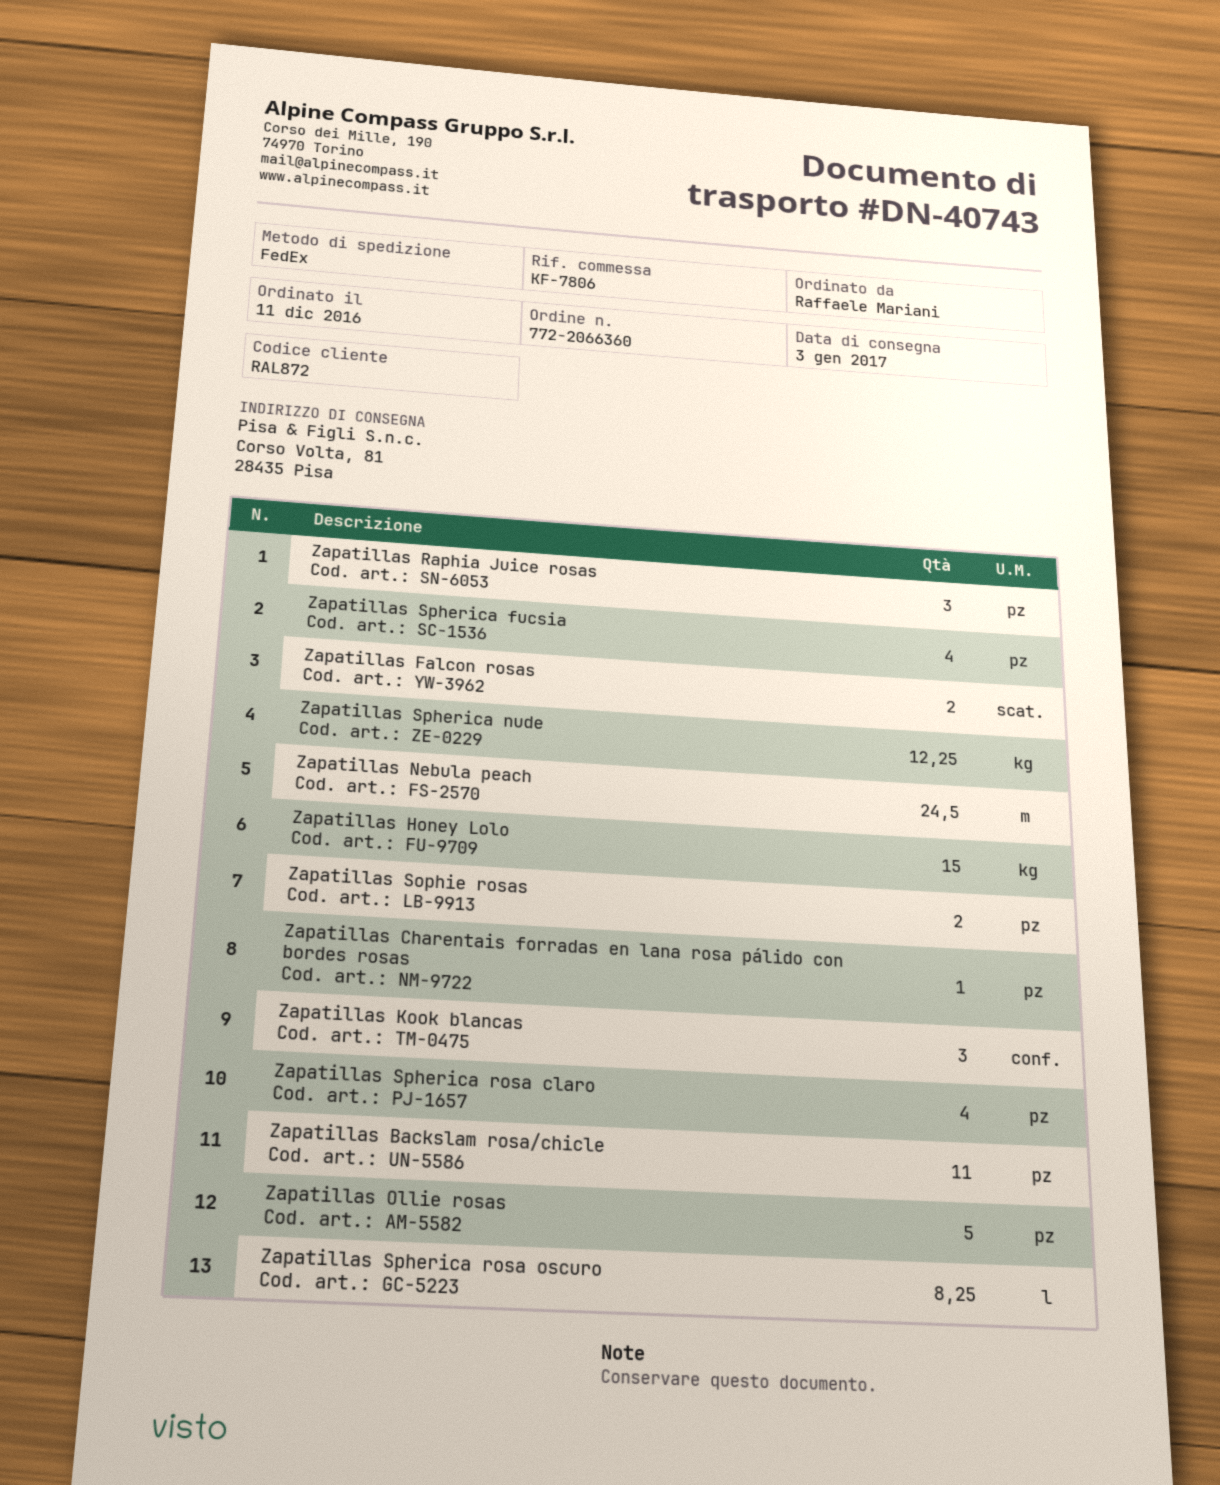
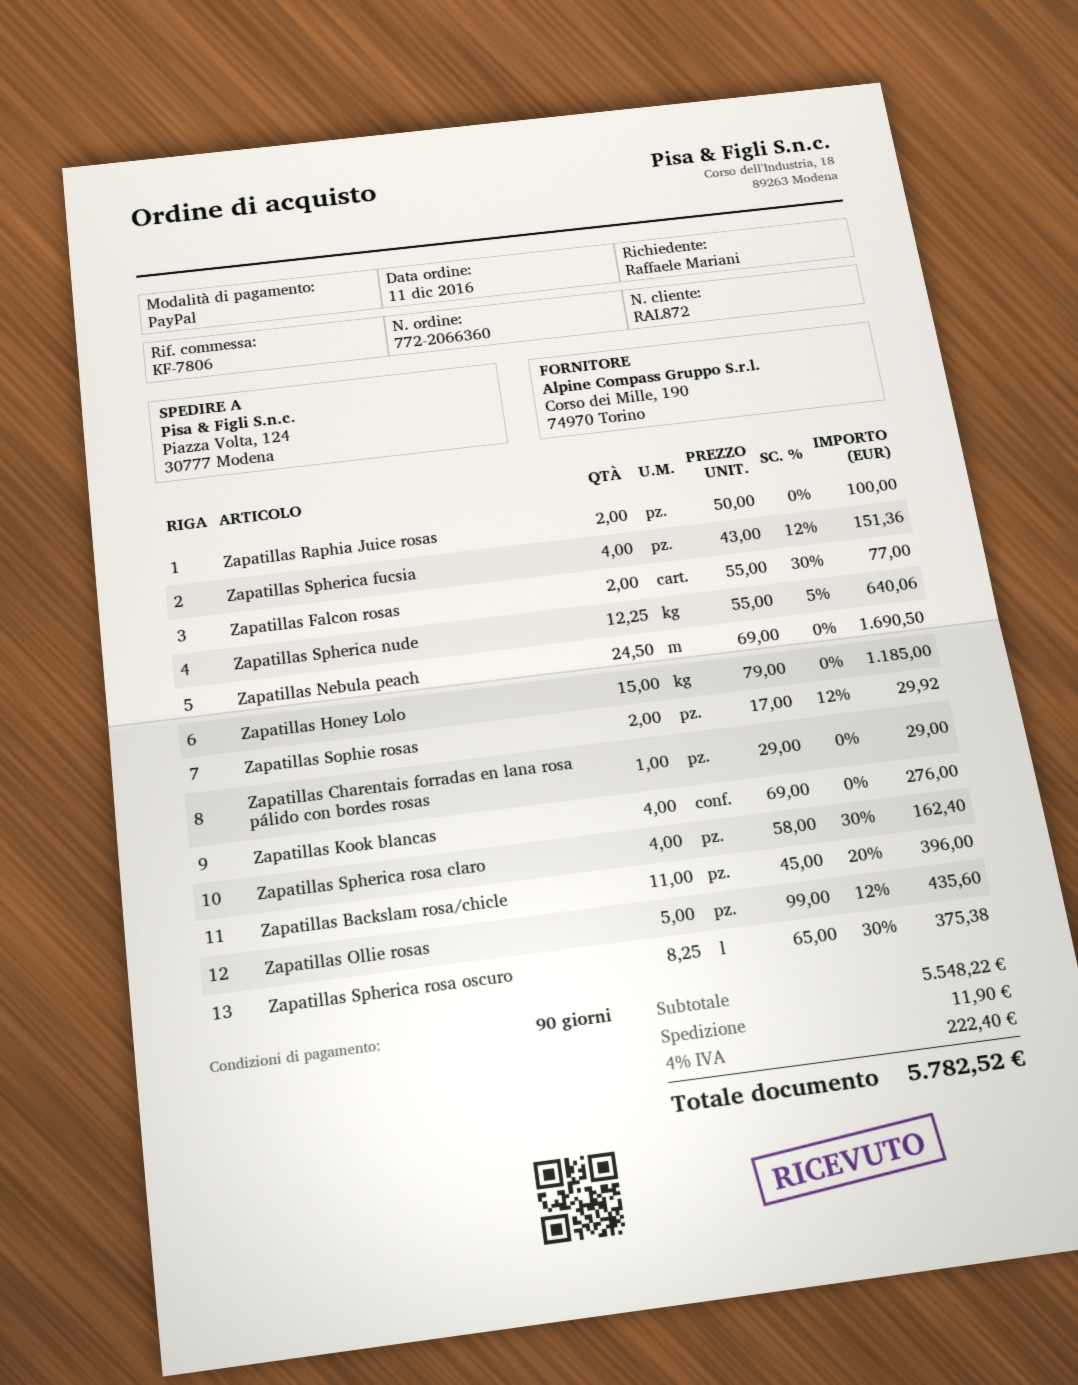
ship to: Corso Volta, 81, 28435 Pisa -> Piazza Volta, 124, 30777 Modena
Zapatillas Raphia Juice rosas: 3 -> 2
Zapatillas Kook blancas: 3 -> 4

